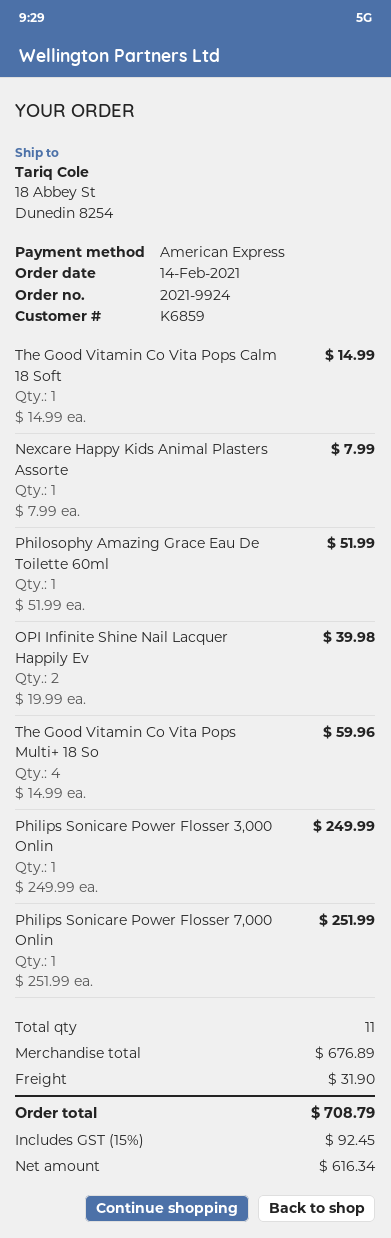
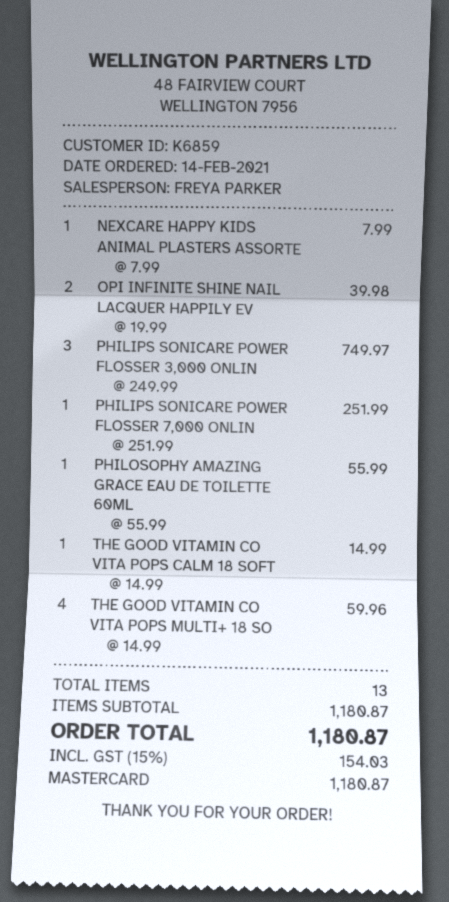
payment method: American Express -> Mastercard
Philosophy Amazing Grace Eau De Toilette 60ml: 1 x 51.99 = 51.99 -> 1 x 55.99 = 55.99
Philips Sonicare Power Flosser 3,000 Onlin: 1 x 249.99 = 249.99 -> 3 x 249.99 = 749.97
total quantity: 11 -> 13
subtotal: 676.89 -> 1180.87
shipping: 31.90 -> none
tax: 15% = 92.45 -> 15% = 154.03
total: 708.79 -> 1180.87

